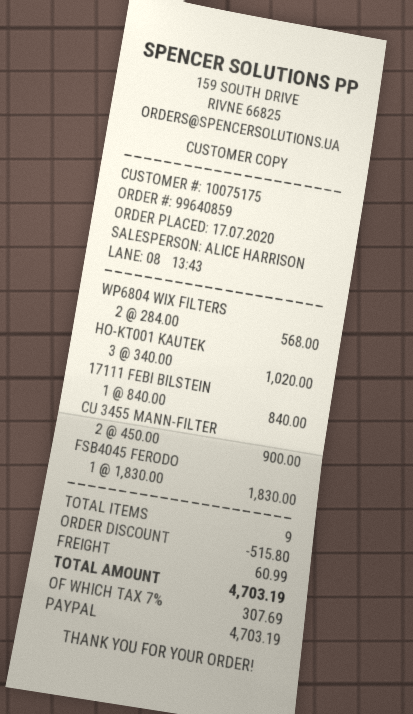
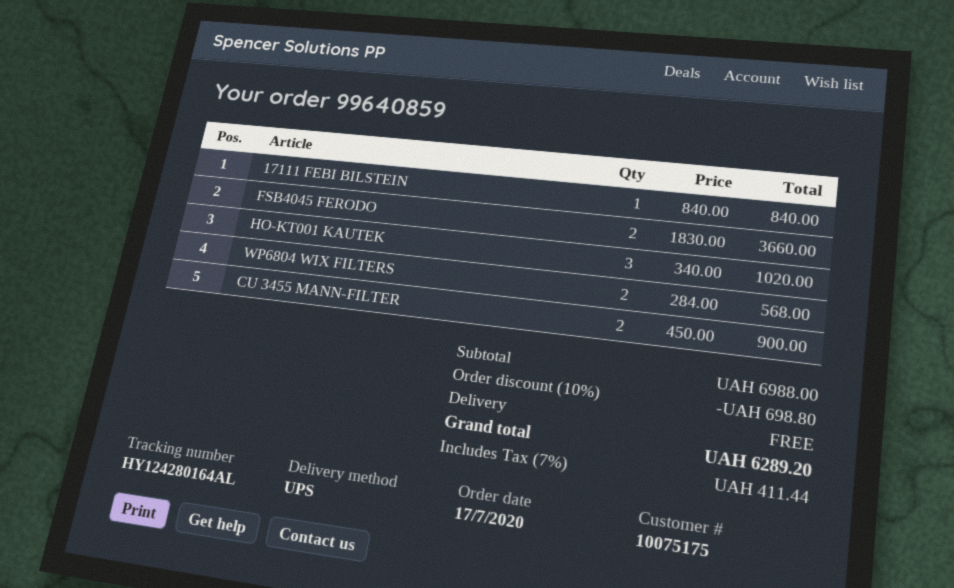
FSB4045 FERODO: 1 x 1830.00 = 1830.00 -> 2 x 1830.00 = 3660.00
discount: 515.80 -> 698.80
shipping: 60.99 -> 0.00
tax: 7% = 307.69 -> 7% = 411.44
total: 4703.19 -> 6289.20

